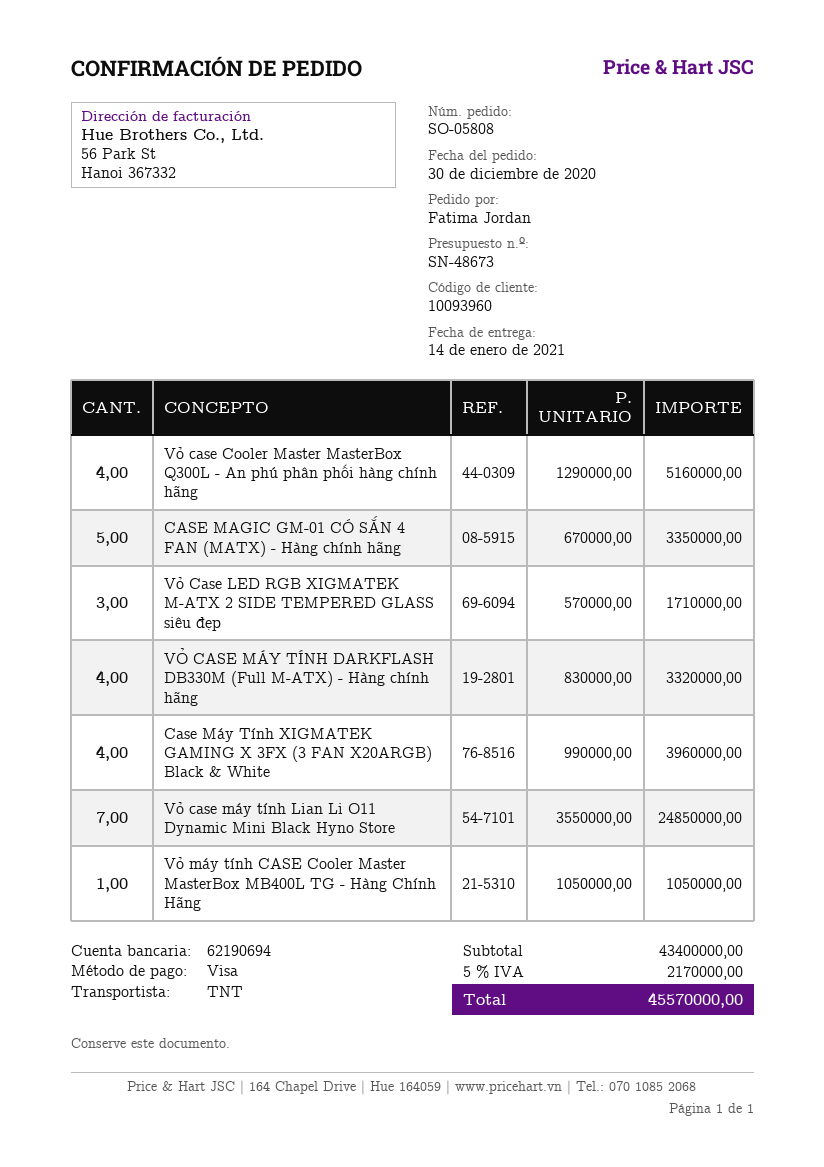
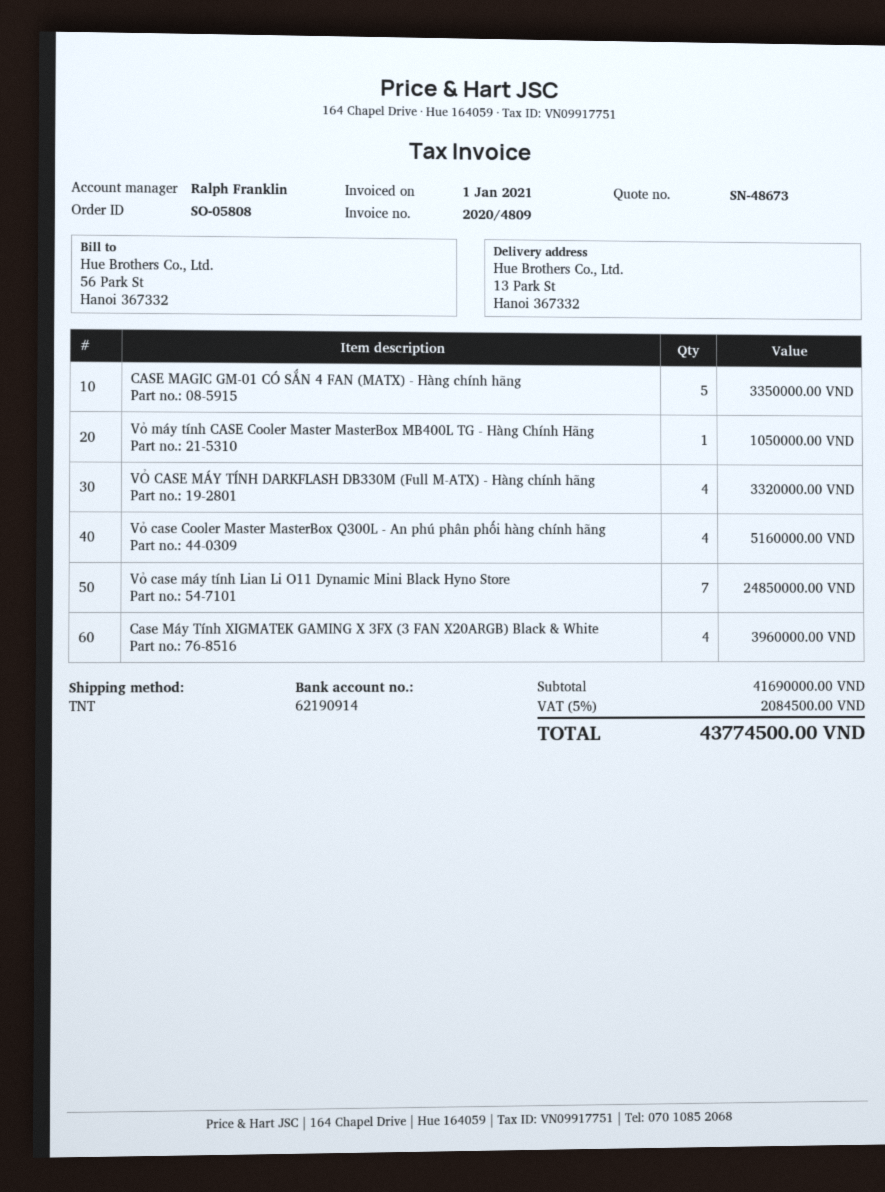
bank account: 62190694 -> 62190914
Vỏ Case LED RGB XIGMATEK M-ATX 2 SIDE TEMPERED GLASS siêu đẹp: 3 for 1710000.00 -> none
subtotal: 43400000.00 -> 41690000.00
tax: 5% = 2170000.00 -> 5% = 2084500.00
total: 45570000.00 -> 43774500.00

